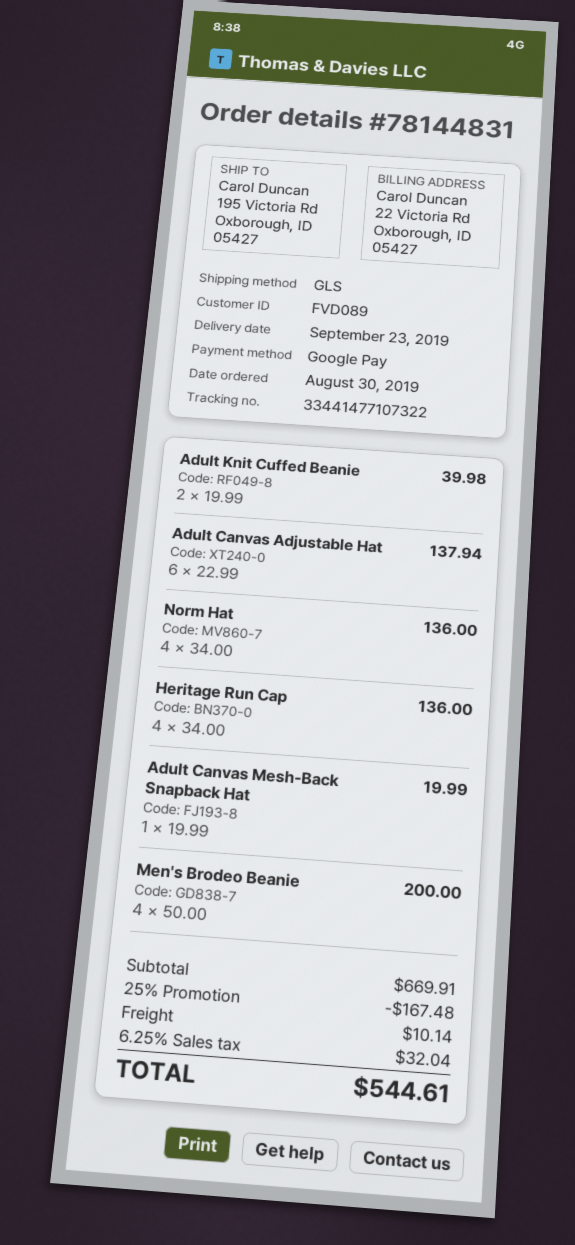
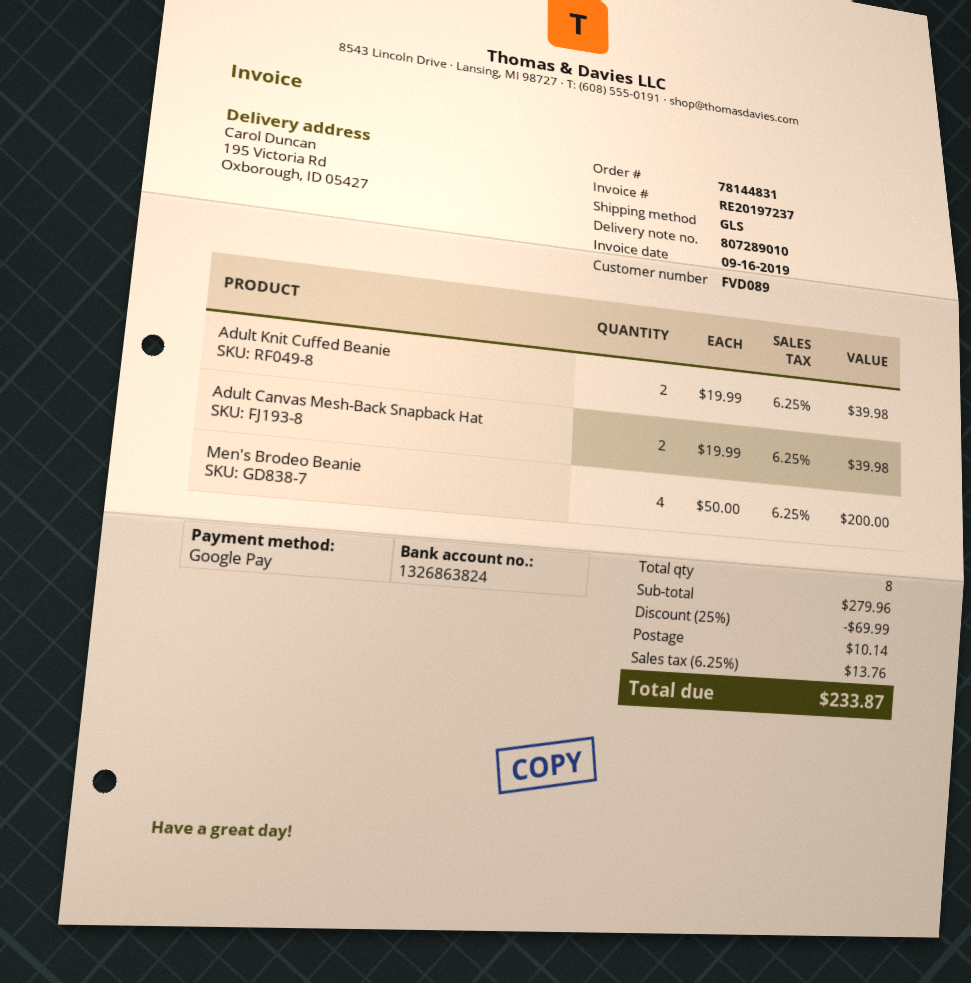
Adult Canvas Adjustable Hat: 6 x 22.99 = 137.94 -> none
Norm Hat: 4 x 34.00 = 136.00 -> none
Heritage Run Cap: 4 x 34.00 = 136.00 -> none
Adult Canvas Mesh-Back Snapback Hat: 1 x 19.99 = 19.99 -> 2 x 19.99 = 39.98
subtotal: 669.91 -> 279.96
discount: 25% = 167.48 -> 25% = 69.99
tax: 6.25% = 32.04 -> 6.25% = 13.76
total: 544.61 -> 233.87

